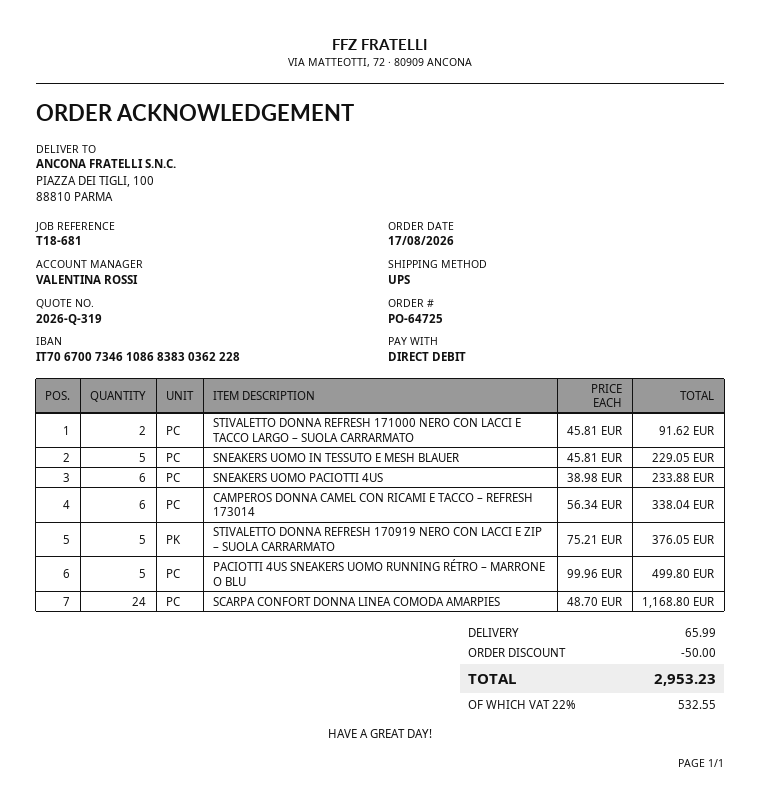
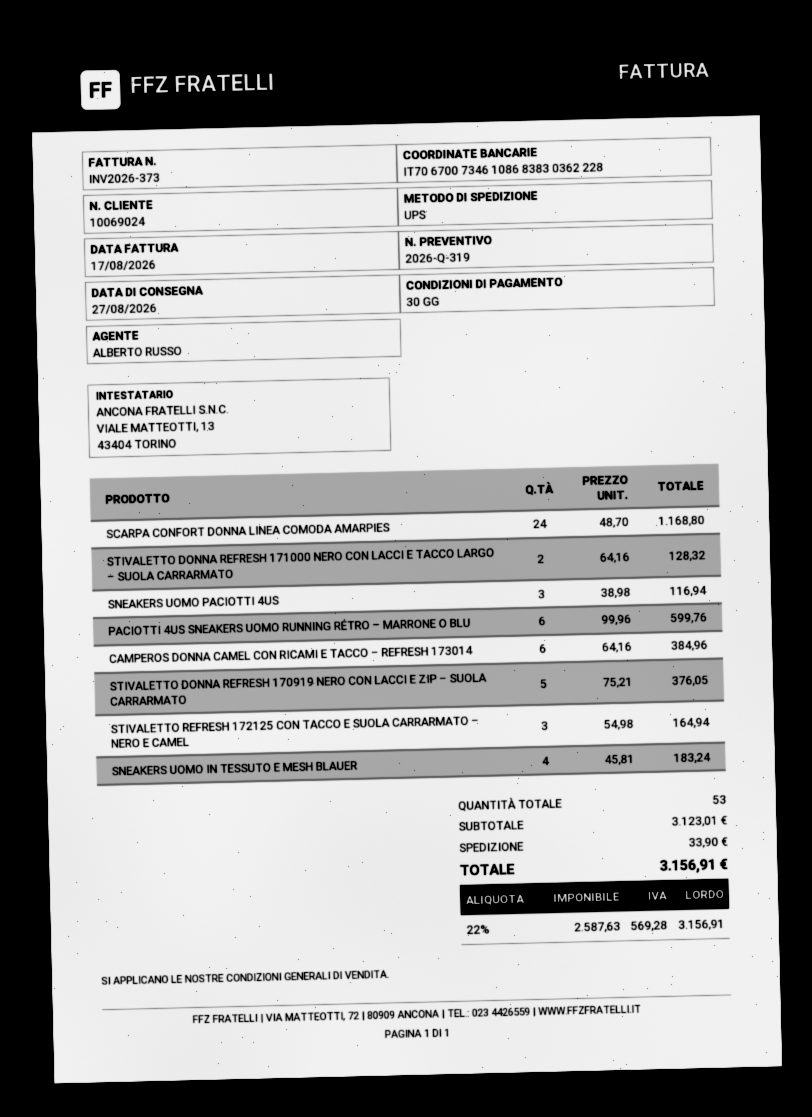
sales rep: VALENTINA ROSSI -> ALBERTO RUSSO
STIVALETTO DONNA REFRESH 171000 NERO CON LACCI E TACCO LARGO – SUOLA CARRARMATO: 2 x 45.81 = 91.62 -> 2 x 64.16 = 128.32
SNEAKERS UOMO IN TESSUTO E MESH BLAUER: 5 x 45.81 = 229.05 -> 4 x 45.81 = 183.24
SNEAKERS UOMO PACIOTTI 4US: 6 x 38.98 = 233.88 -> 3 x 38.98 = 116.94
CAMPEROS DONNA CAMEL CON RICAMI E TACCO – REFRESH 173014: 6 x 56.34 = 338.04 -> 6 x 64.16 = 384.96
PACIOTTI 4US SNEAKERS UOMO RUNNING RÉTRO – MARRONE O BLU: 5 x 99.96 = 499.80 -> 6 x 99.96 = 599.76
STIVALETTO REFRESH 172125 CON TACCO E SUOLA CARRARMATO – NERO E CAMEL: none -> 3 x 54.98 = 164.94
discount: 50.00 -> none
shipping: 65.99 -> 33.90
tax: 22% = 532.55 -> 22% = 569.28
total: 2953.23 -> 3156.91

